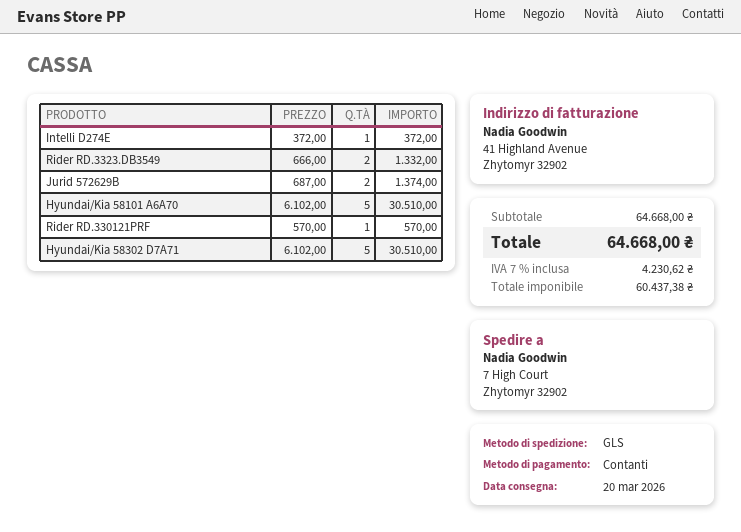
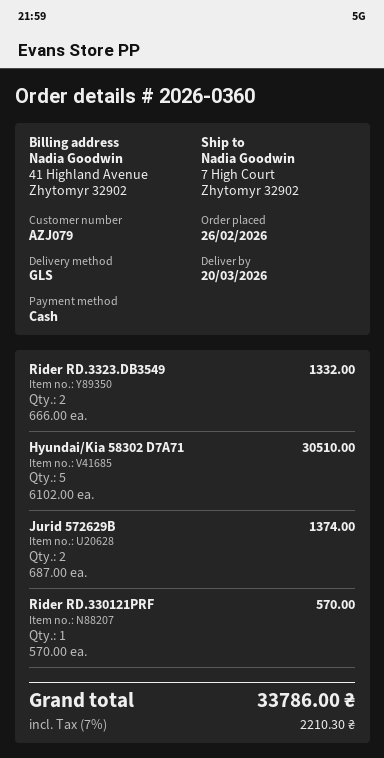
Intelli D274E: 1 x 372.00 = 372.00 -> none
Hyundai/Kia 58101 A6A70: 5 x 6102.00 = 30510.00 -> none
tax: 7% = 4230.62 -> 7% = 2210.30
total: 64668.00 -> 33786.00

